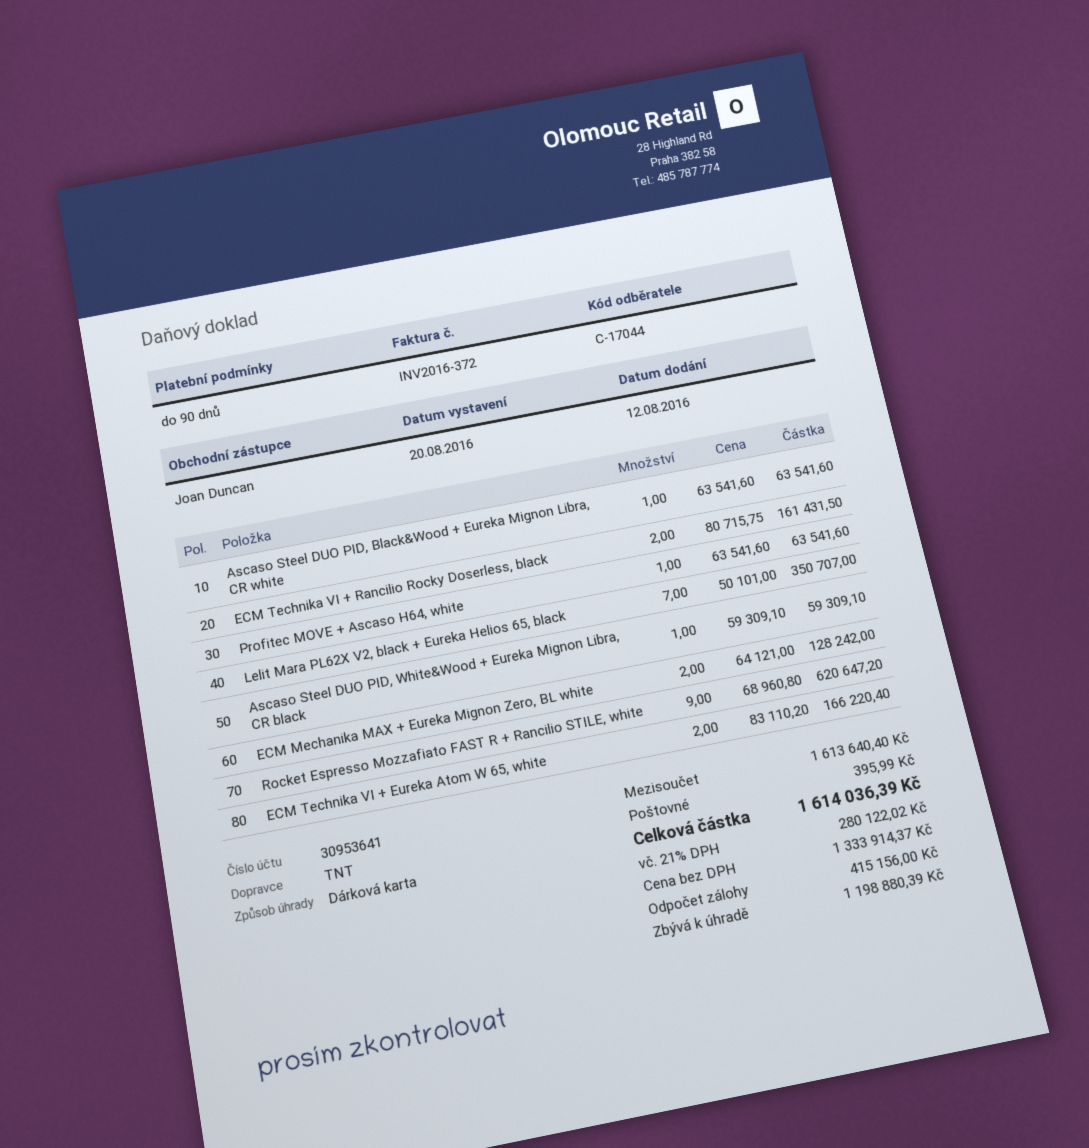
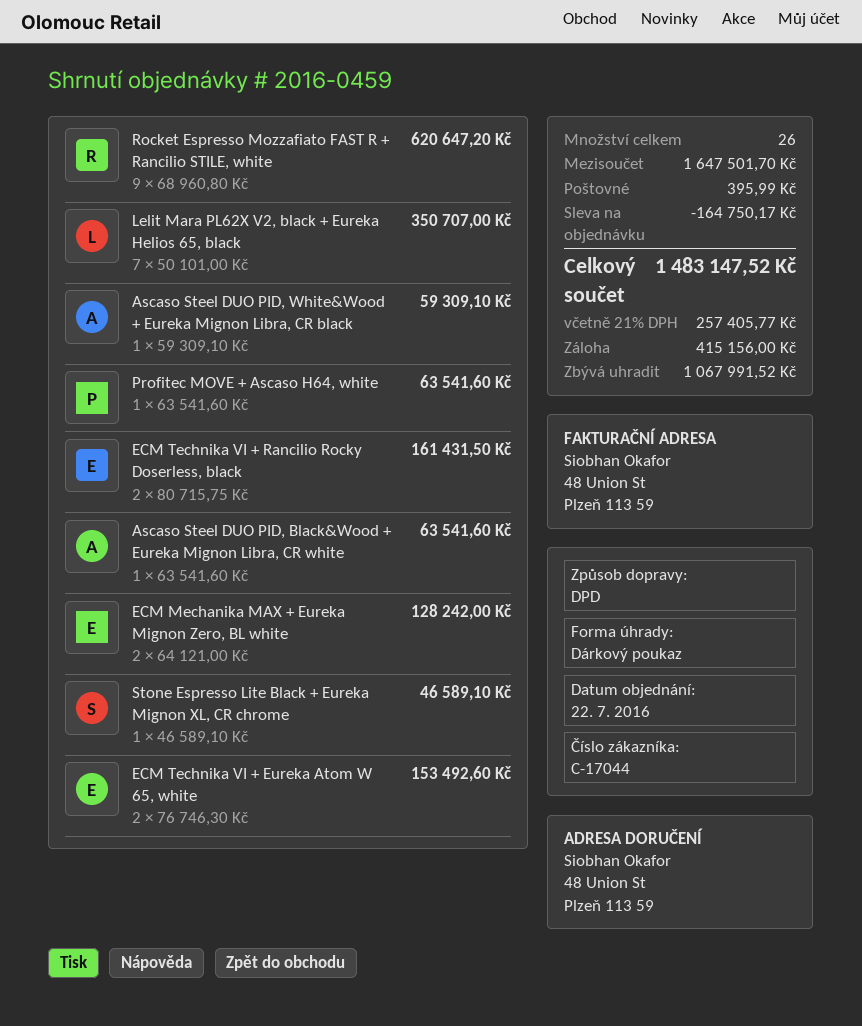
shipping method: TNT -> DPD
ECM Technika VI + Eureka Atom W 65, white: 2 x 83110.20 = 166220.40 -> 2 x 76746.30 = 153492.60
Stone Espresso Lite Black + Eureka Mignon XL, CR chrome: none -> 1 x 46589.10 = 46589.10
subtotal: 1613640.40 -> 1647501.70
discount: none -> 164750.17
tax: 21% = 280122.02 -> 21% = 257405.77
total: 1614036.39 -> 1483147.52
balance: 1198880.39 -> 1067991.52

